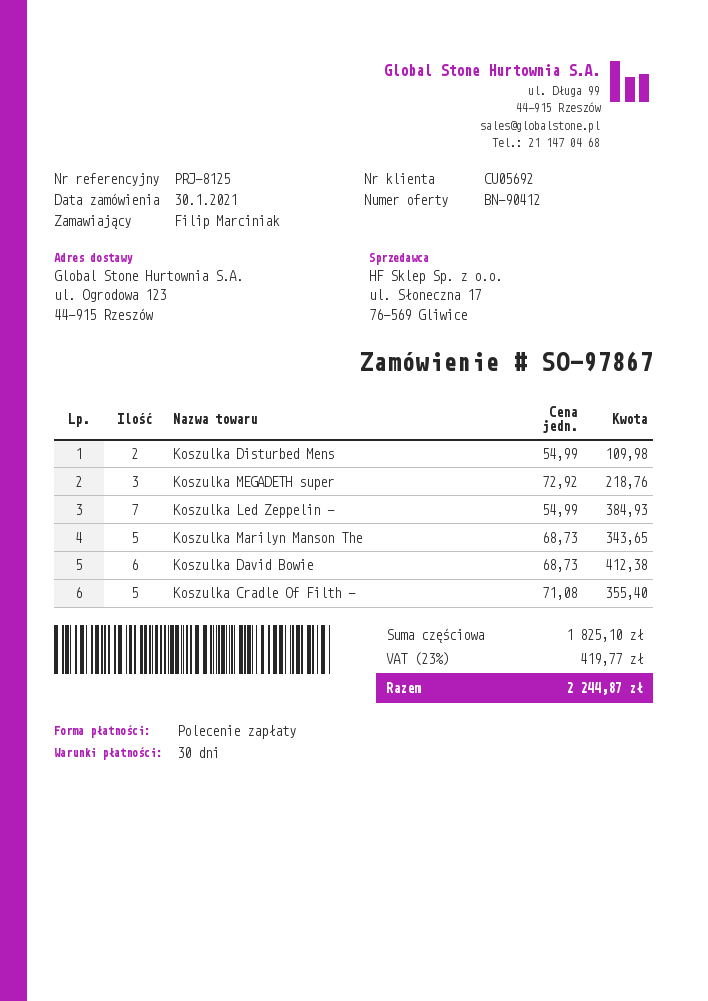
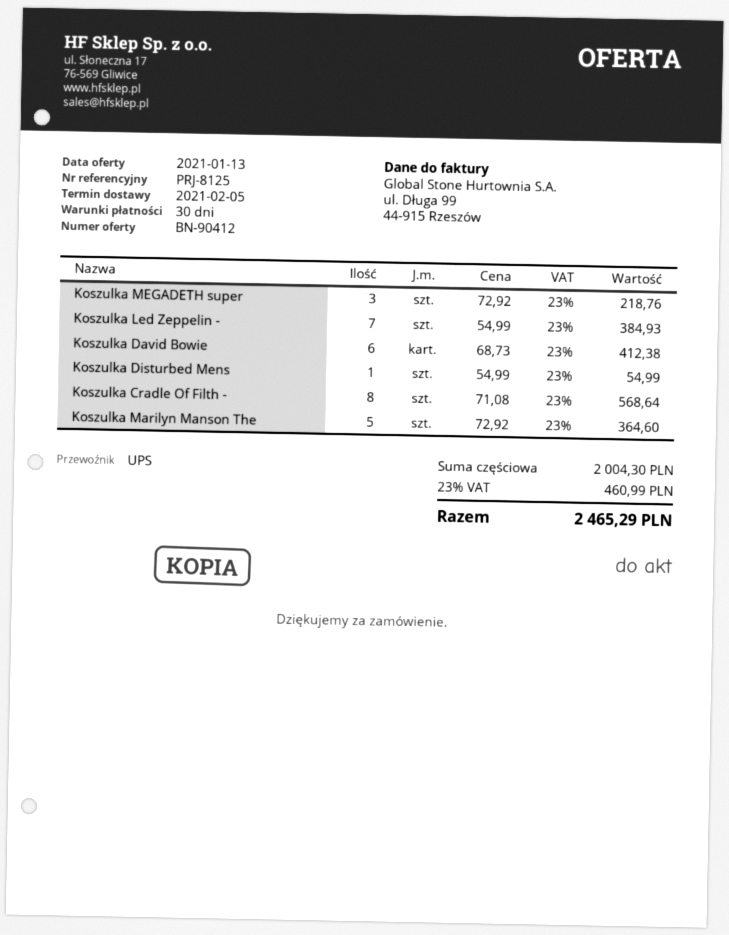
Koszulka Disturbed Mens: 2 x 54.99 = 109.98 -> 1 x 54.99 = 54.99
Koszulka Marilyn Manson The: 5 x 68.73 = 343.65 -> 5 x 72.92 = 364.60
Koszulka Cradle Of Filth -: 5 x 71.08 = 355.40 -> 8 x 71.08 = 568.64
subtotal: 1825.10 -> 2004.30
tax: 23% = 419.77 -> 23% = 460.99
total: 2244.87 -> 2465.29

